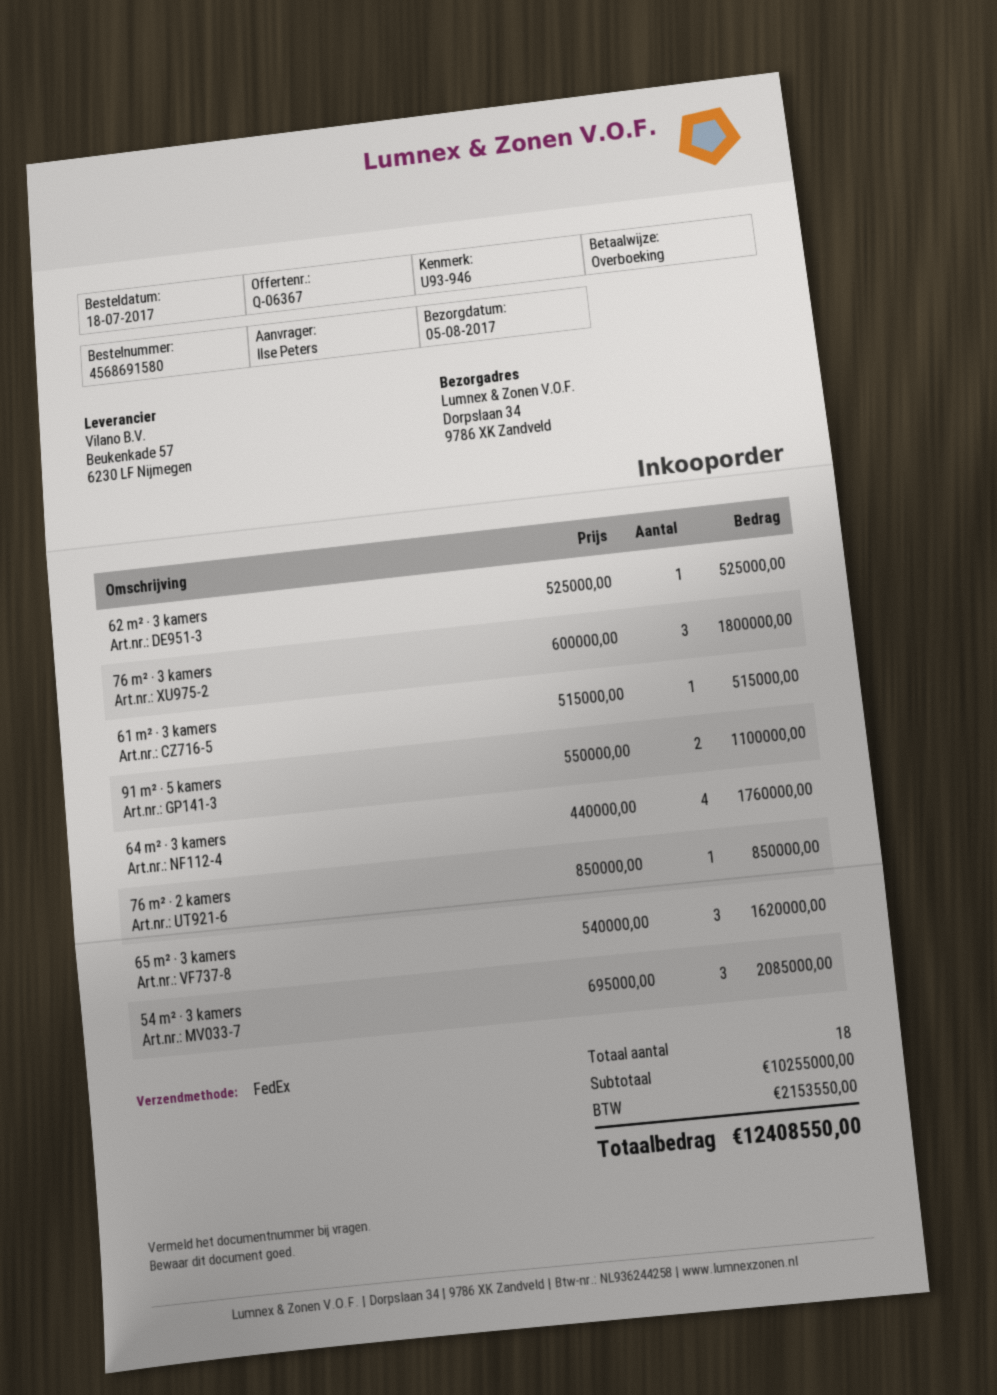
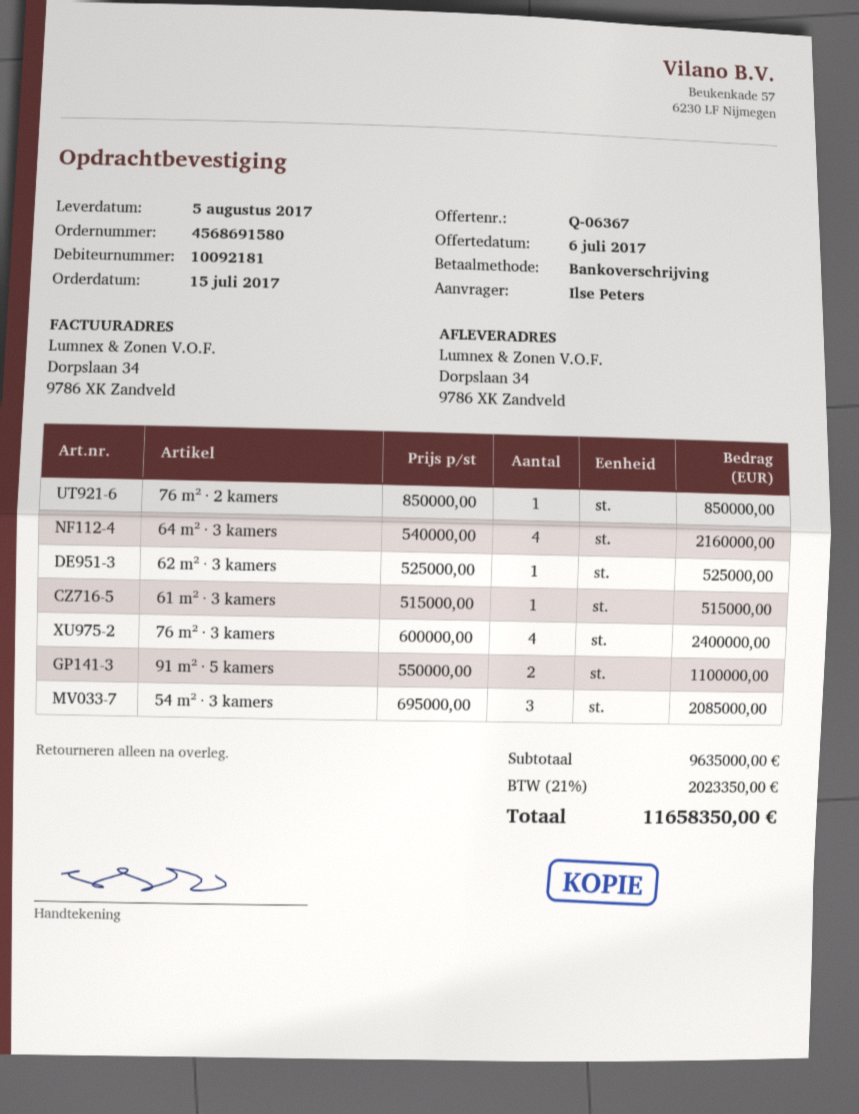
order date: 2017-07-18 -> 2017-07-15
76 m² · 3 kamers: 3 x 600000.00 = 1800000.00 -> 4 x 600000.00 = 2400000.00
64 m² · 3 kamers: 4 x 440000.00 = 1760000.00 -> 4 x 540000.00 = 2160000.00
65 m² · 3 kamers: 3 x 540000.00 = 1620000.00 -> none
subtotal: 10255000.00 -> 9635000.00
tax: 2153550.00 -> 2023350.00
total: 12408550.00 -> 11658350.00

